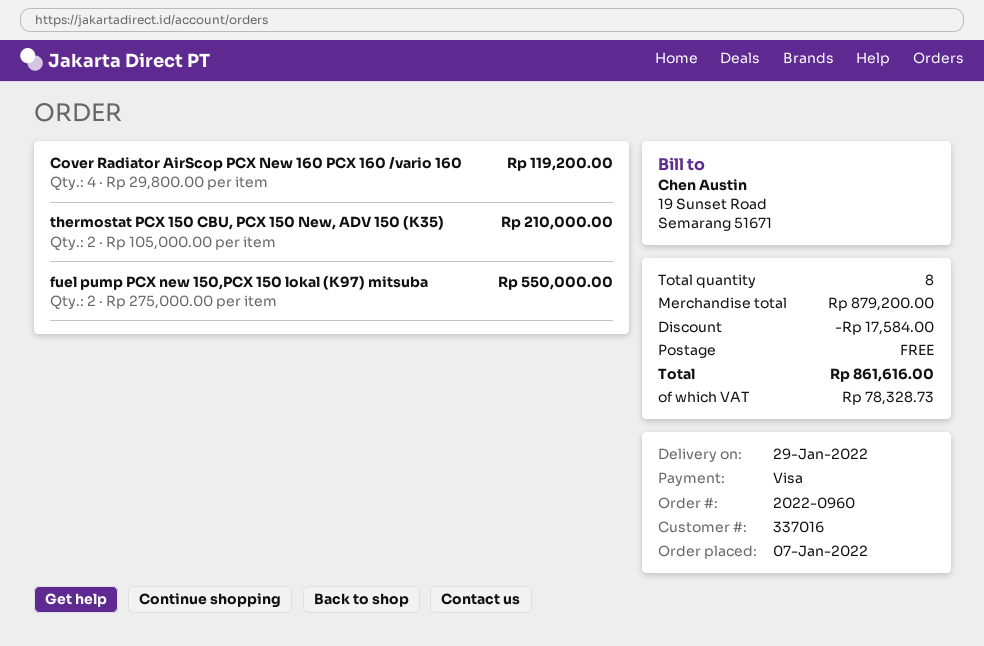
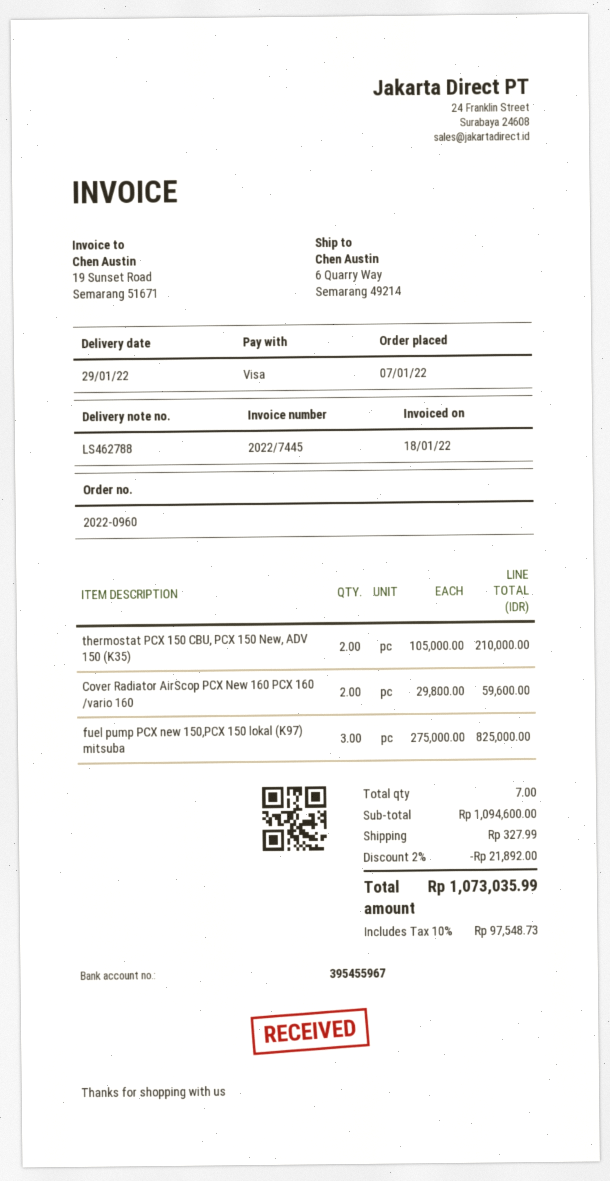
Cover Radiator AirScop PCX New 160 PCX 160 /vario 160: 4 x 29800.00 = 119200.00 -> 2 x 29800.00 = 59600.00
fuel pump PCX new 150,PCX 150 lokal (K97) mitsuba: 2 x 275000.00 = 550000.00 -> 3 x 275000.00 = 825000.00
total quantity: 8 -> 7
subtotal: 879200.00 -> 1094600.00
discount: 17584.00 -> 21892.00
shipping: 0.00 -> 327.99
tax: 78328.73 -> 97548.73
total: 861616.00 -> 1073035.99

